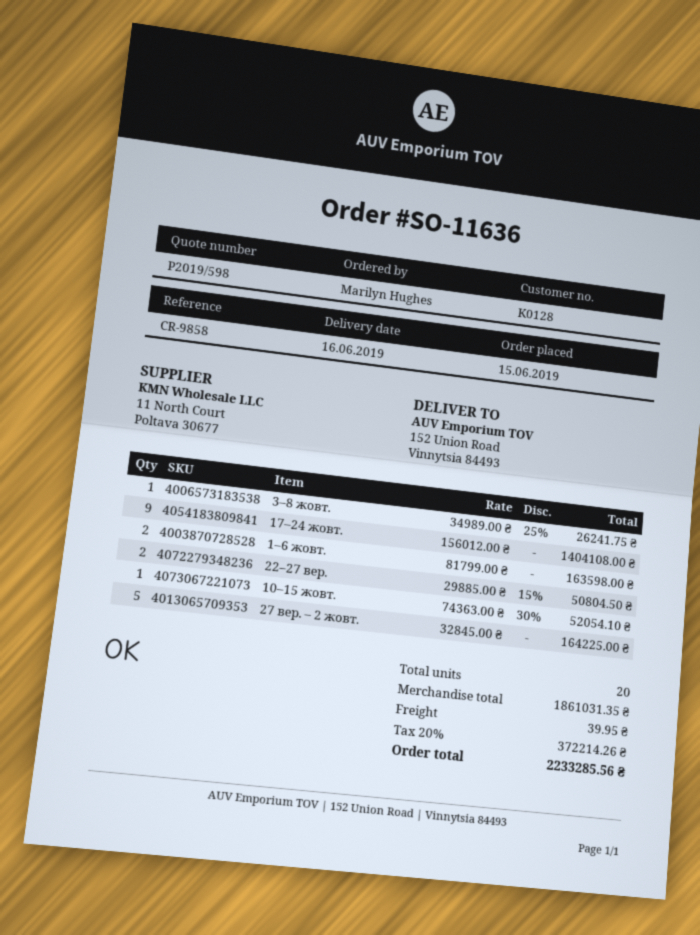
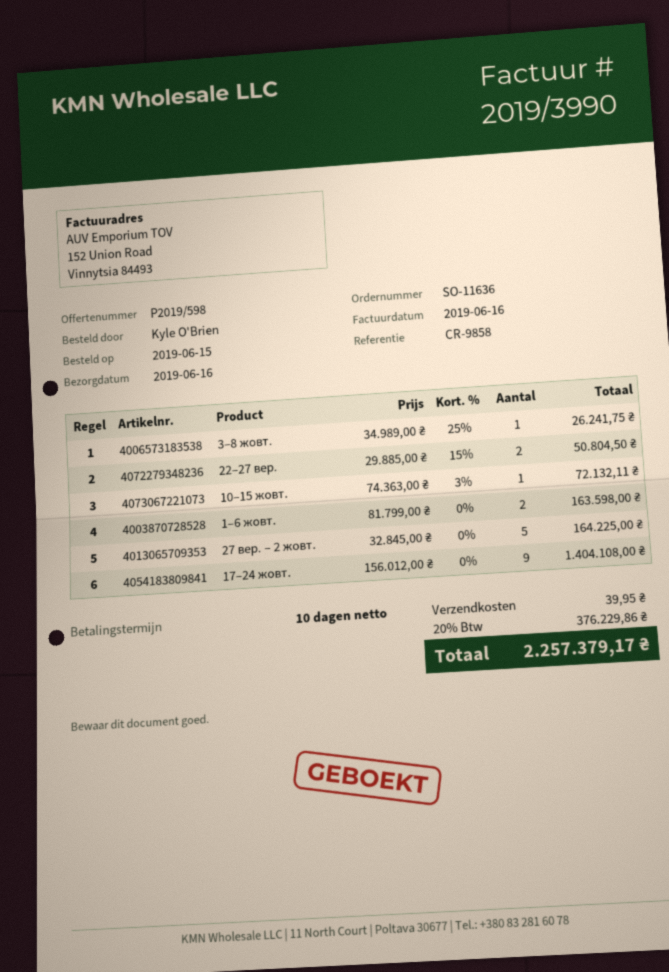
ordered by: Marilyn Hughes -> Kyle O'Brien
10–15 жовт.: 1 x 74363.00 - 30% = 52054.10 -> 1 x 74363.00 - 3% = 72132.11
tax: 20% = 372214.26 -> 20% = 376229.86
total: 2233285.56 -> 2257379.17

